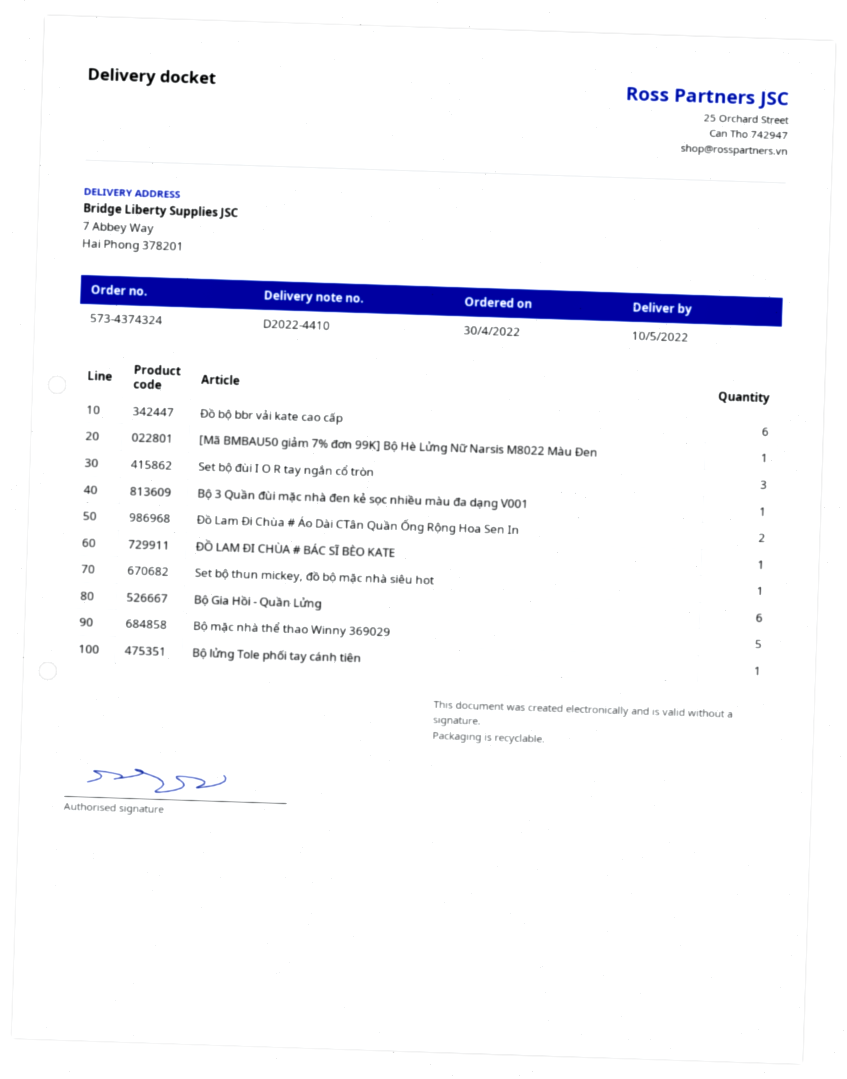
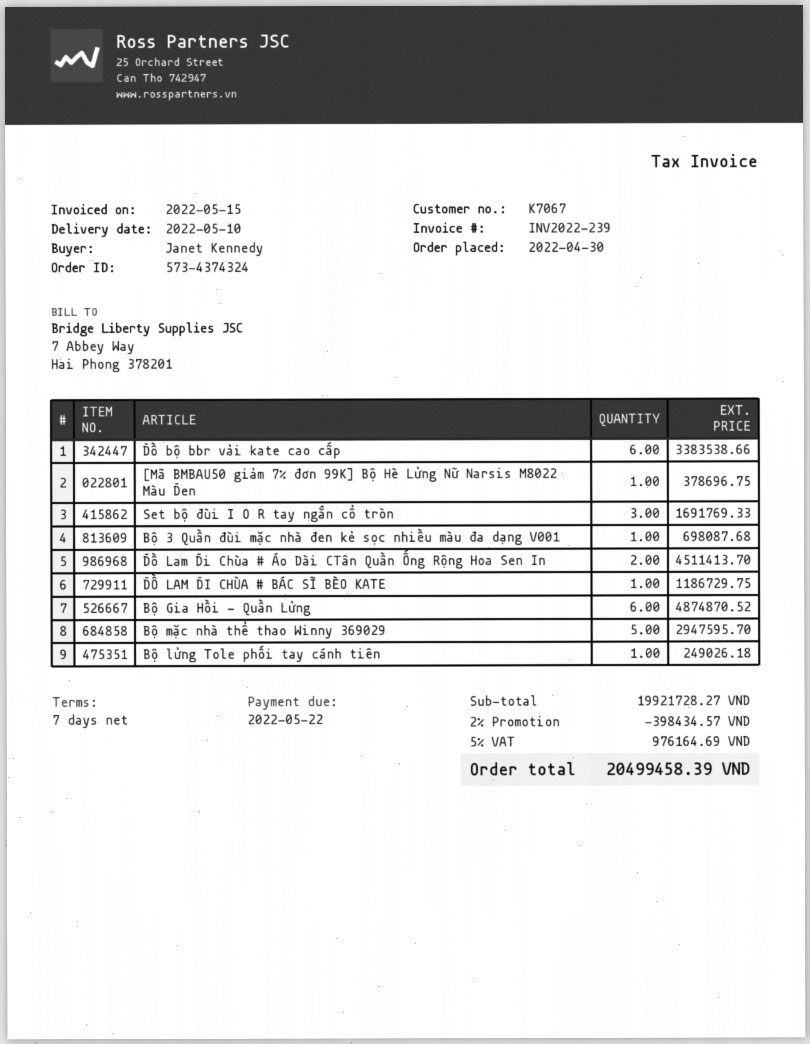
Set bộ thun mickey, đồ bộ mặc nhà siêu hot: 1 -> none

